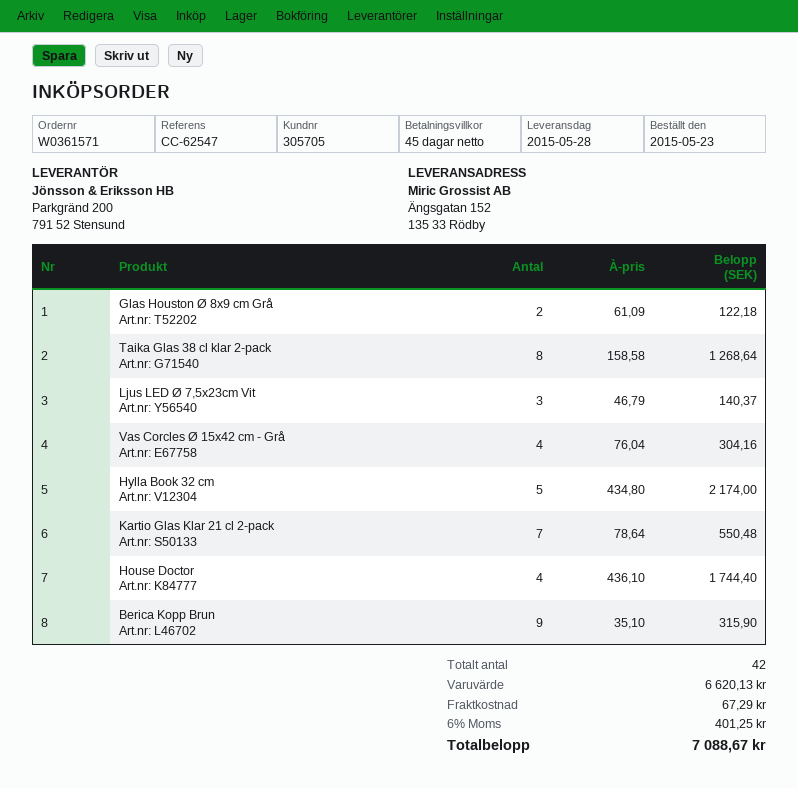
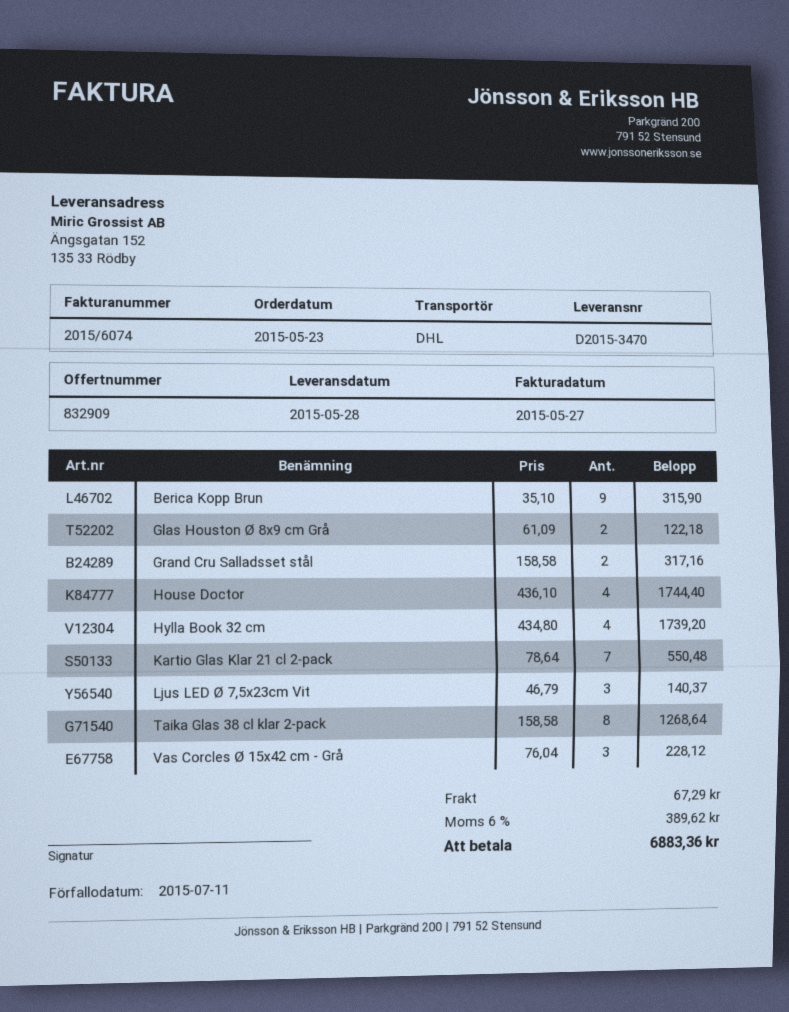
Vas Corcles Ø 15x42 cm - Grå: 4 x 76.04 = 304.16 -> 3 x 76.04 = 228.12
Hylla Book 32 cm: 5 x 434.80 = 2174.00 -> 4 x 434.80 = 1739.20
Grand Cru Salladsset stål: none -> 2 x 158.58 = 317.16
tax: 6% = 401.25 -> 6% = 389.62
total: 7088.67 -> 6883.36

